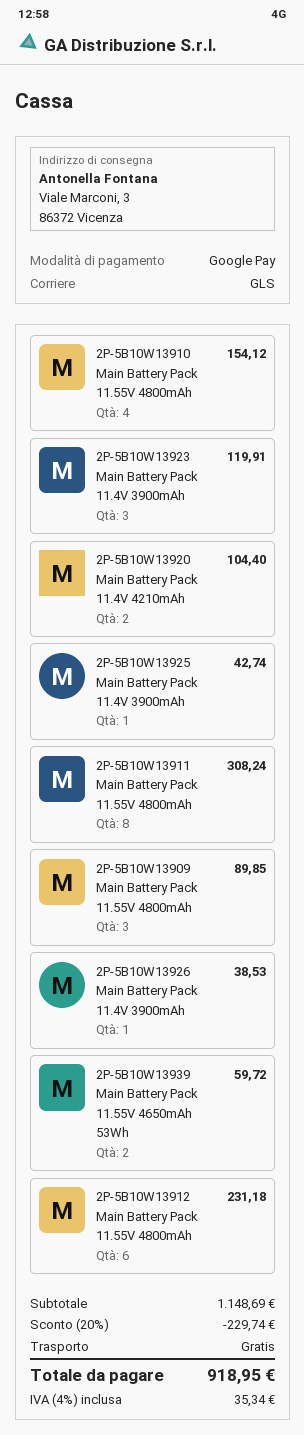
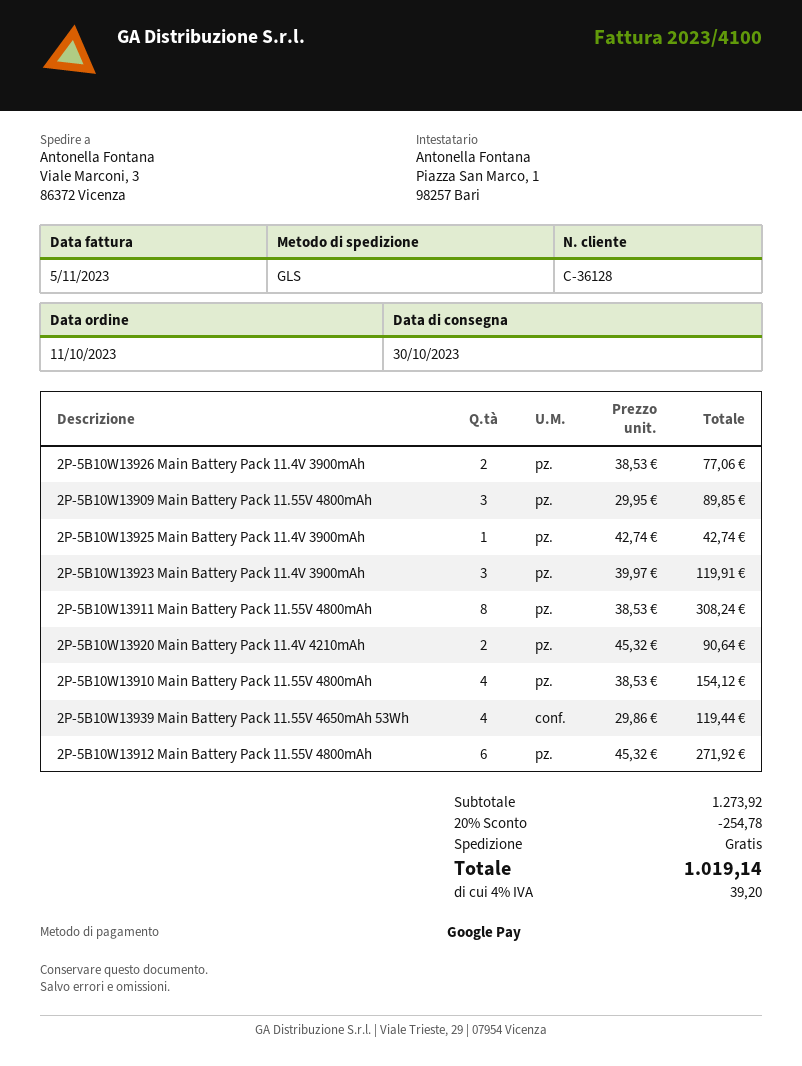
2P-5B10W13920 Main Battery Pack 11.4V 4210mAh: 2 for 104.40 -> 2 for 90.64
2P-5B10W13926 Main Battery Pack 11.4V 3900mAh: 1 for 38.53 -> 2 for 77.06
2P-5B10W13939 Main Battery Pack 11.55V 4650mAh 53Wh: 2 for 59.72 -> 4 for 119.44
2P-5B10W13912 Main Battery Pack 11.55V 4800mAh: 6 for 231.18 -> 6 for 271.92
subtotal: 1148.69 -> 1273.92
discount: 20% = 229.74 -> 20% = 254.78
tax: 4% = 35.34 -> 4% = 39.20
total: 918.95 -> 1019.14

